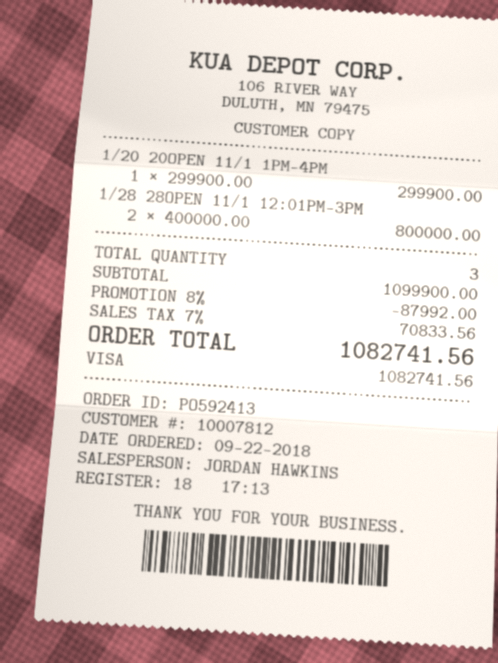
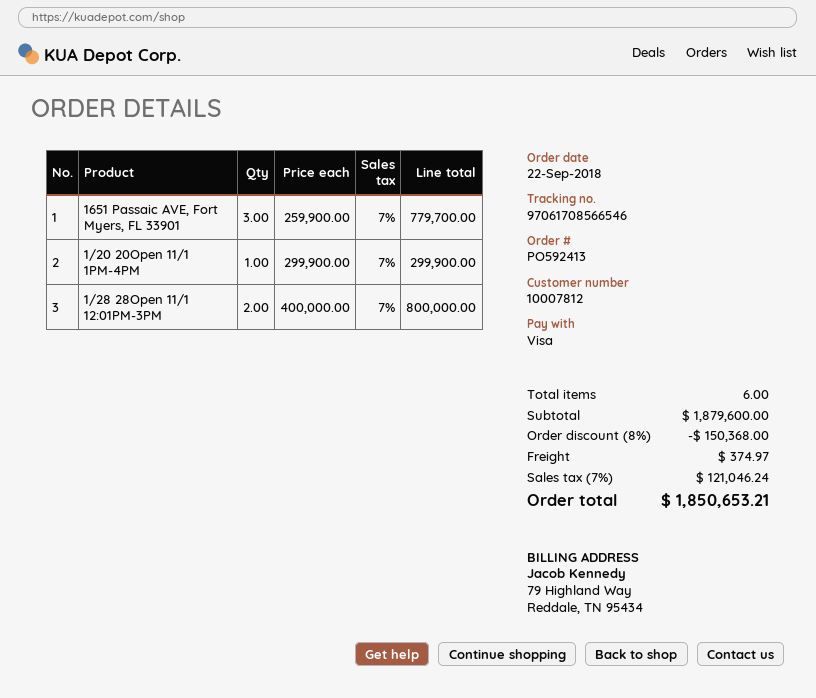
1651 Passaic AVE, Fort Myers, FL 33901: none -> 3 x 259900.00 = 779700.00
total quantity: 3 -> 6
subtotal: 1099900.00 -> 1879600.00
discount: 8% = 87992.00 -> 8% = 150368.00
shipping: none -> 374.97
tax: 7% = 70833.56 -> 7% = 121046.24
total: 1082741.56 -> 1850653.21

